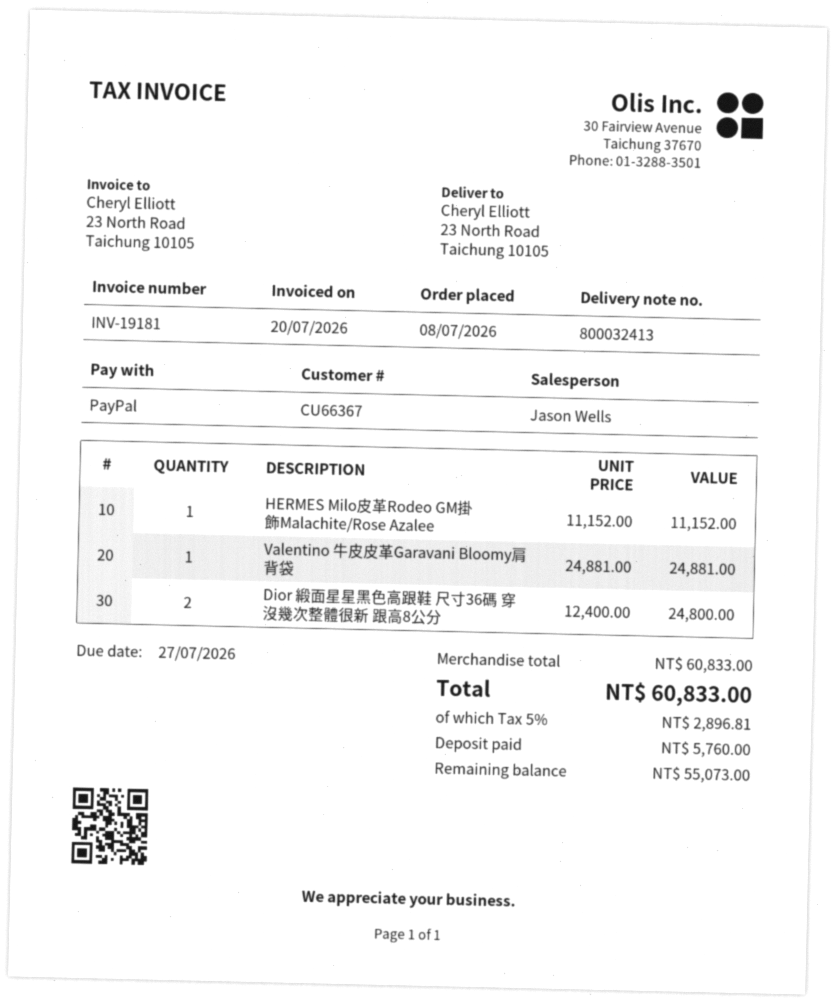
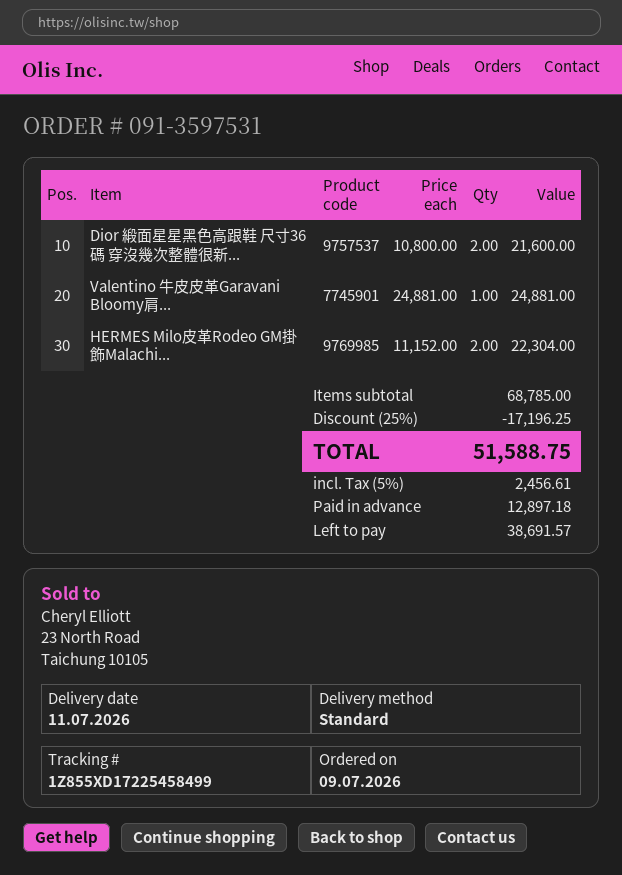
order date: 2026-07-08 -> 2026-07-09
HERMES Milo皮革Rodeo GM掛飾Malachite/Rose Azalee: 1 x 11152.00 = 11152.00 -> 2 x 11152.00 = 22304.00
Dior 緞面星星黑色高跟鞋 尺寸36碼 穿沒幾次整體很新 跟高8公分: 2 x 12400.00 = 24800.00 -> 2 x 10800.00 = 21600.00
subtotal: 60833.00 -> 68785.00
discount: none -> 25% = 17196.25
tax: 5% = 2896.81 -> 5% = 2456.61
total: 60833.00 -> 51588.75
deposit: 5760.00 -> 12897.18
balance: 55073.00 -> 38691.57

